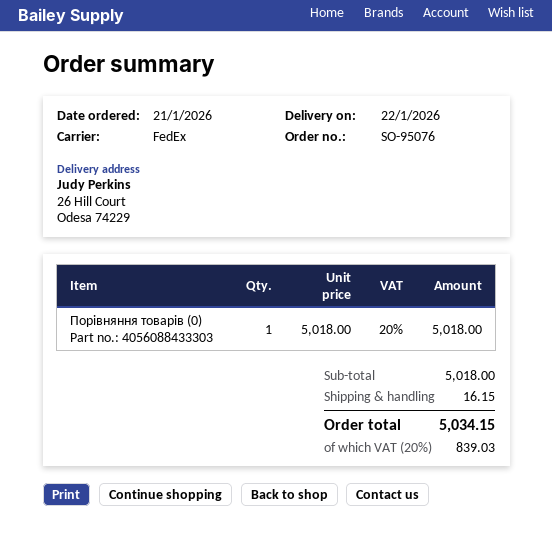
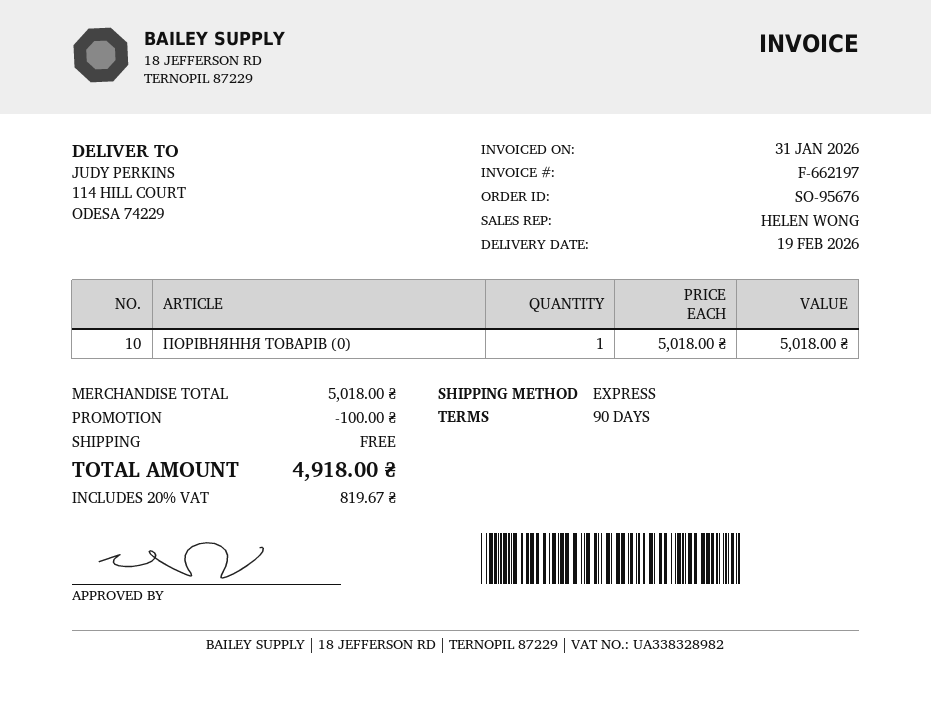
order number: SO-95076 -> SO-95676
delivery date: 2026-01-22 -> 2026-02-19
shipping method: FedEx -> express
ship to: 26 Hill Court, Odesa 74229 -> 114 HILL COURT, ODESA 74229
discount: none -> 100.00
shipping: 16.15 -> 0.00
tax: 20% = 839.03 -> 20% = 819.67
total: 5034.15 -> 4918.00

